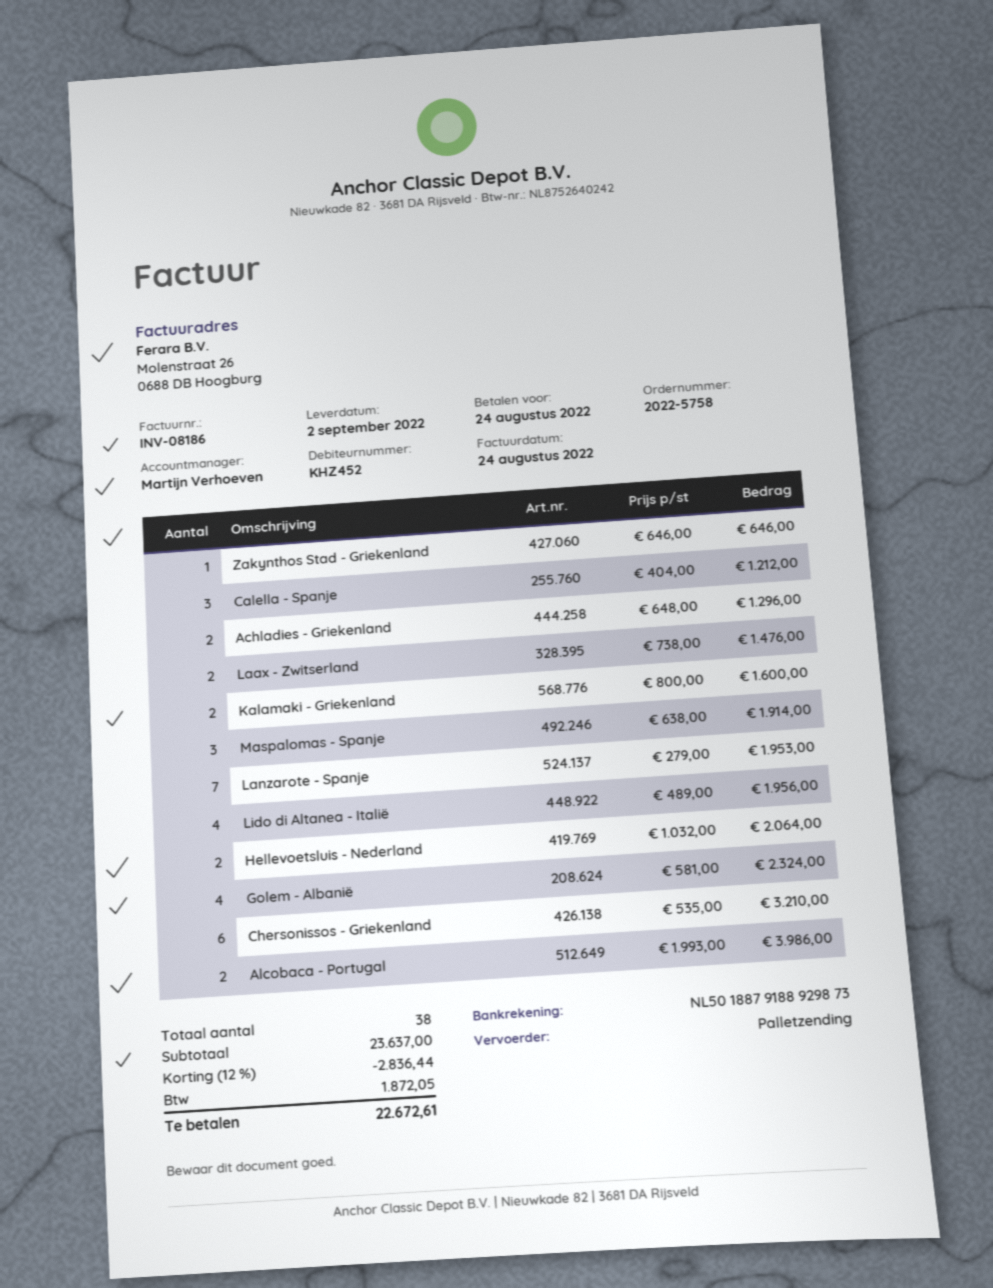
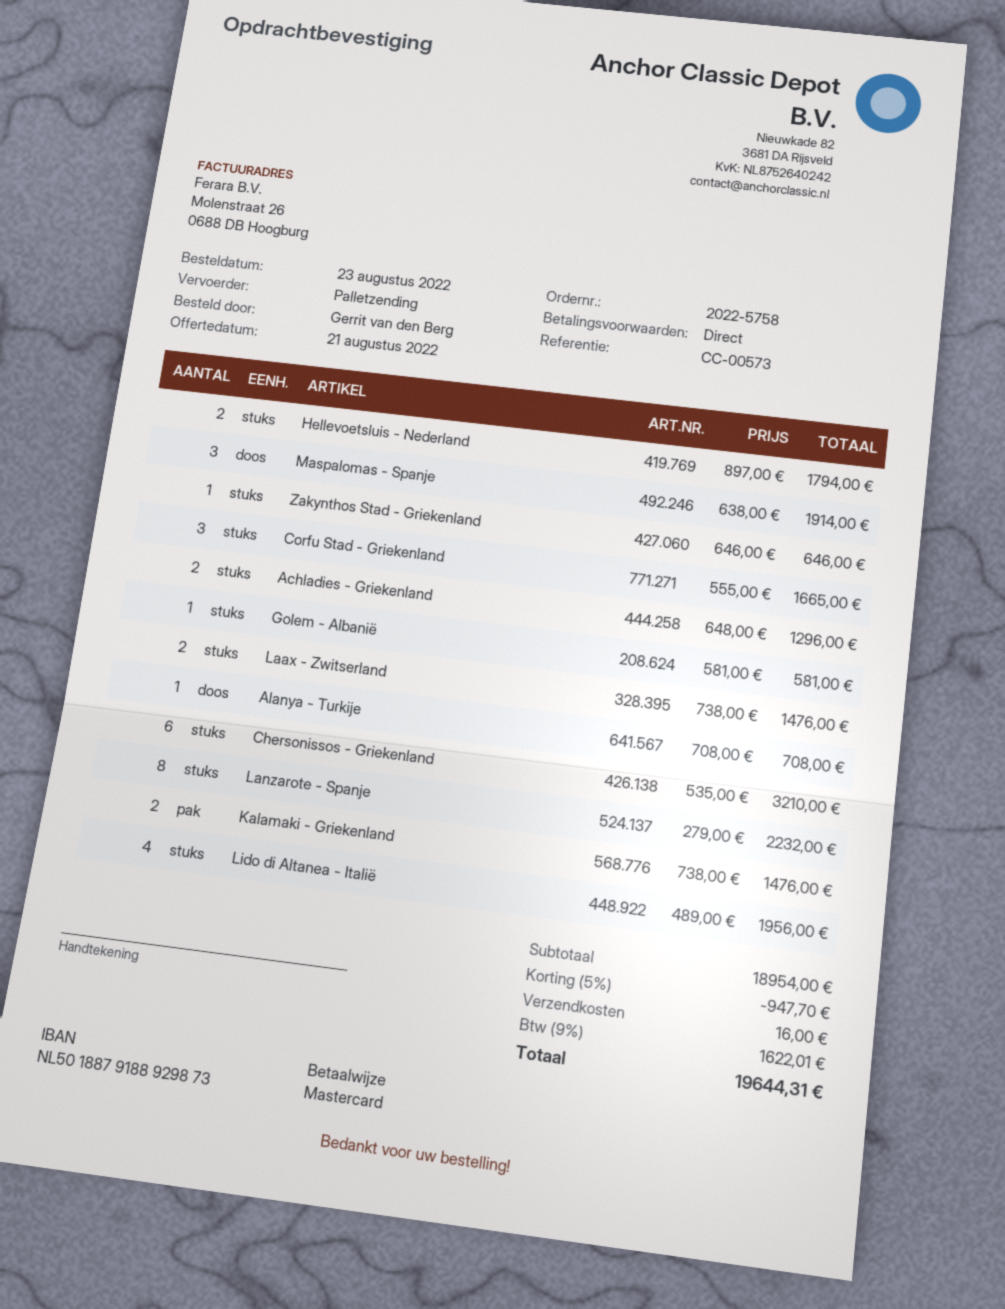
Calella - Spanje: 3 x 404.00 = 1212.00 -> none
Kalamaki - Griekenland: 2 x 800.00 = 1600.00 -> 2 x 738.00 = 1476.00
Lanzarote - Spanje: 7 x 279.00 = 1953.00 -> 8 x 279.00 = 2232.00
Hellevoetsluis - Nederland: 2 x 1032.00 = 2064.00 -> 2 x 897.00 = 1794.00
Golem - Albanië: 4 x 581.00 = 2324.00 -> 1 x 581.00 = 581.00
Alcobaca - Portugal: 2 x 1993.00 = 3986.00 -> none
Corfu Stad - Griekenland: none -> 3 x 555.00 = 1665.00
Alanya - Turkije: none -> 1 x 708.00 = 708.00
subtotal: 23637.00 -> 18954.00
discount: 12% = 2836.44 -> 5% = 947.70
shipping: none -> 16.00
tax: 1872.05 -> 1622.01
total: 22672.61 -> 19644.31

